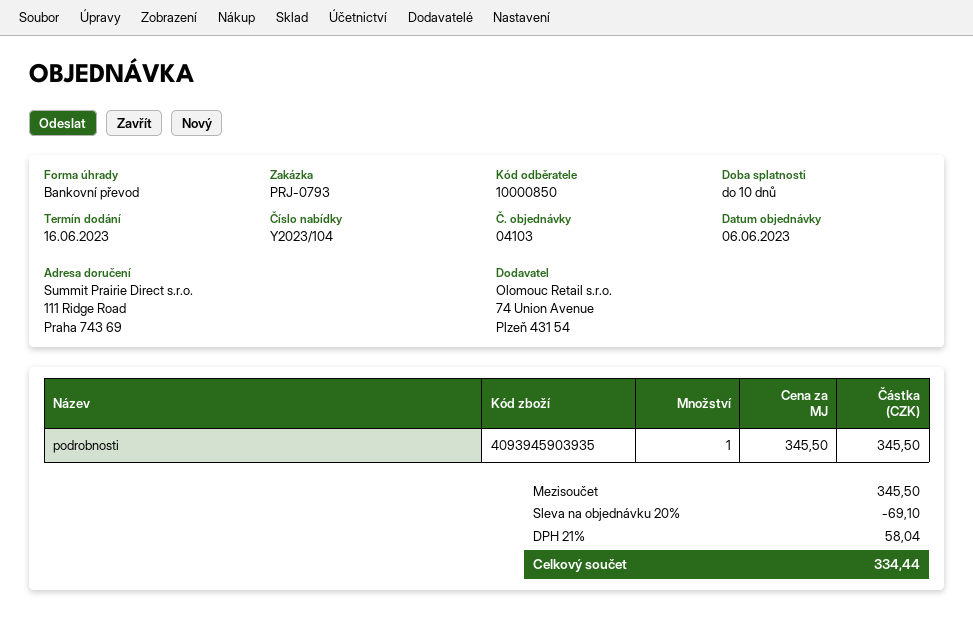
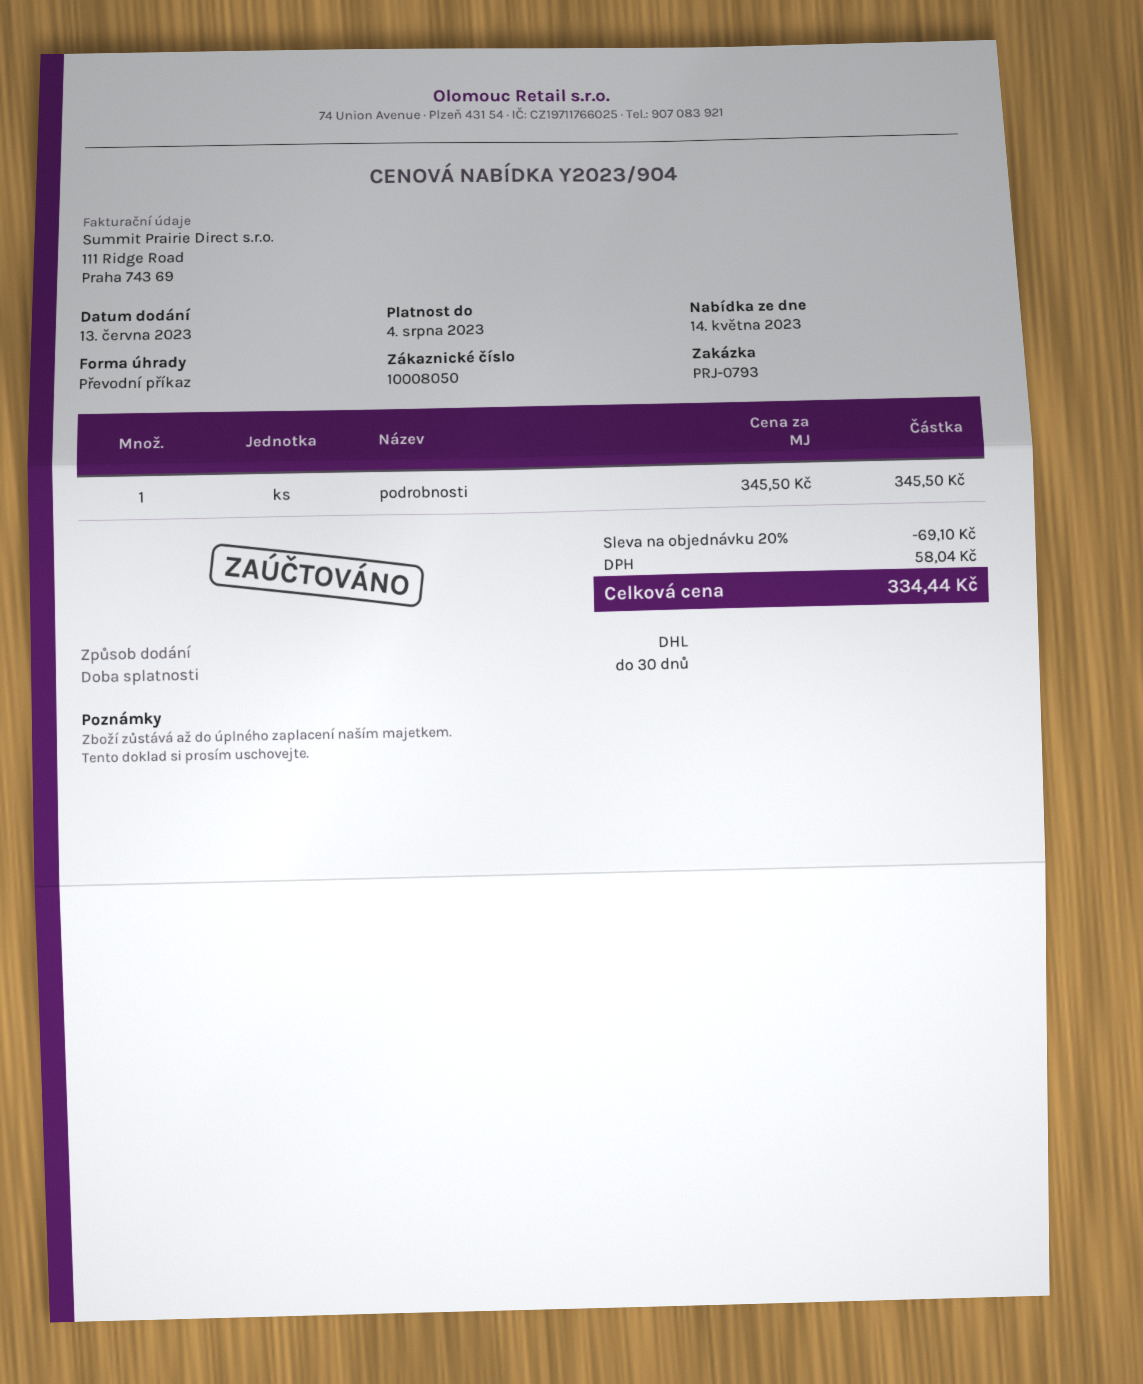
quote number: Y2023/104 -> Y2023/904
delivery date: 2023-06-16 -> 2023-06-13
payment terms: 10 days -> 30 days
customer number: 10000850 -> 10008050

